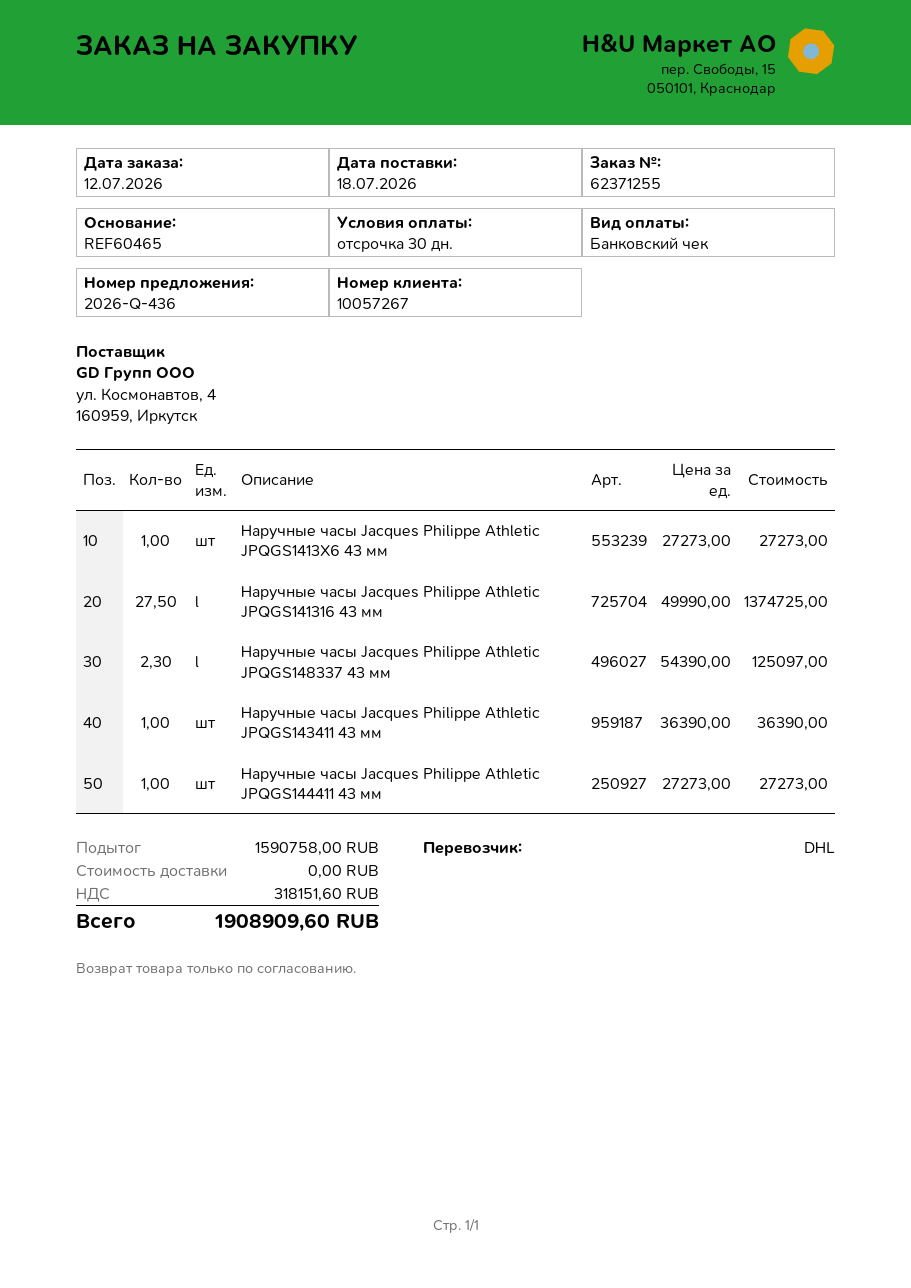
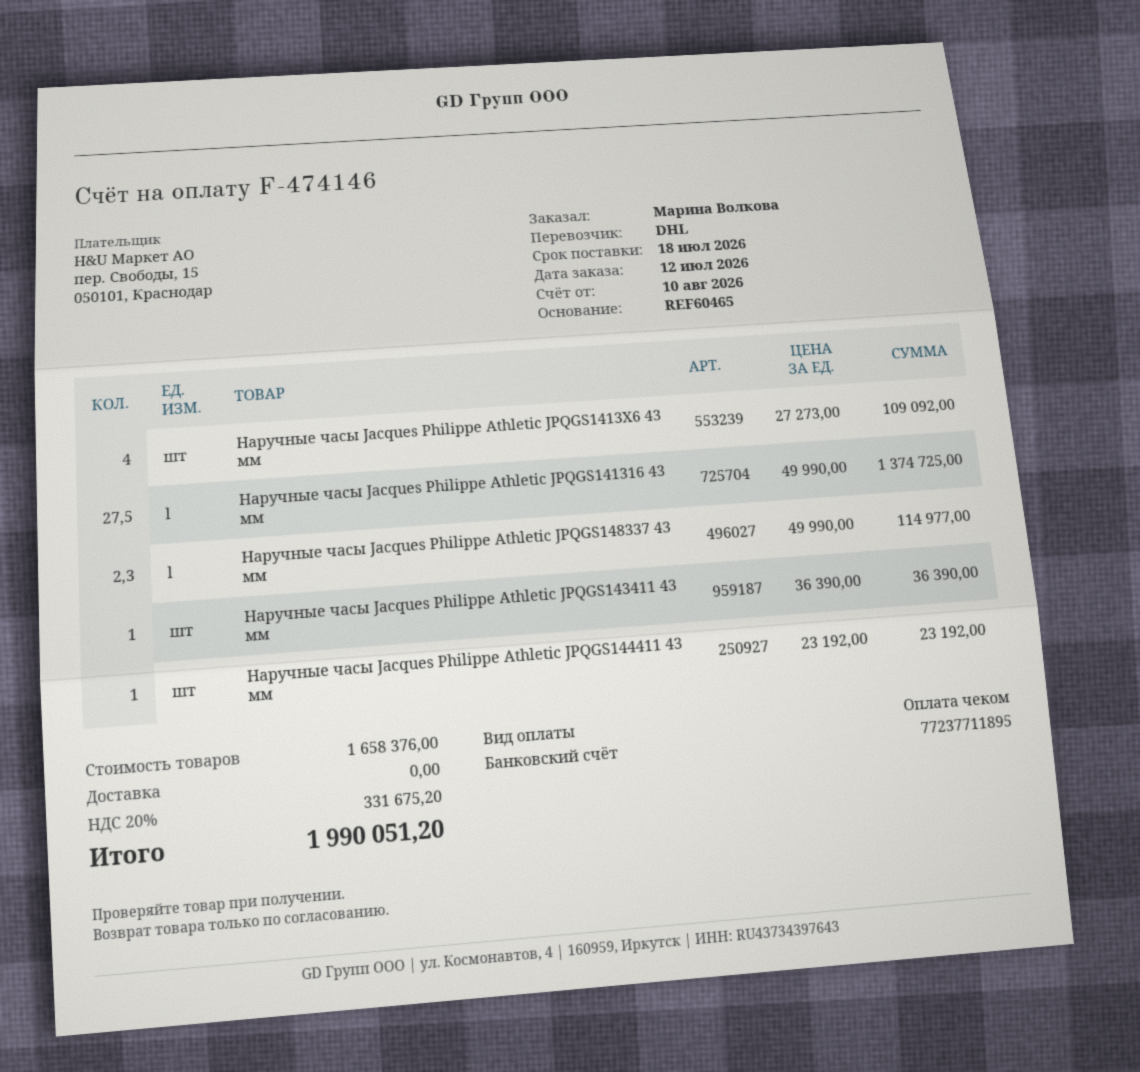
Наручные часы Jacques Philippe Athletic JPQGS1413X6 43 мм: 1 x 27273.00 = 27273.00 -> 4 x 27273.00 = 109092.00
Наручные часы Jacques Philippe Athletic JPQGS148337 43 мм: 2.3 x 54390.00 = 125097.00 -> 2.3 x 49990.00 = 114977.00
Наручные часы Jacques Philippe Athletic JPQGS144411 43 мм: 1 x 27273.00 = 27273.00 -> 1 x 23192.00 = 23192.00
subtotal: 1590758.00 -> 1658376.00
tax: 318151.60 -> 331675.20
total: 1908909.60 -> 1990051.20

